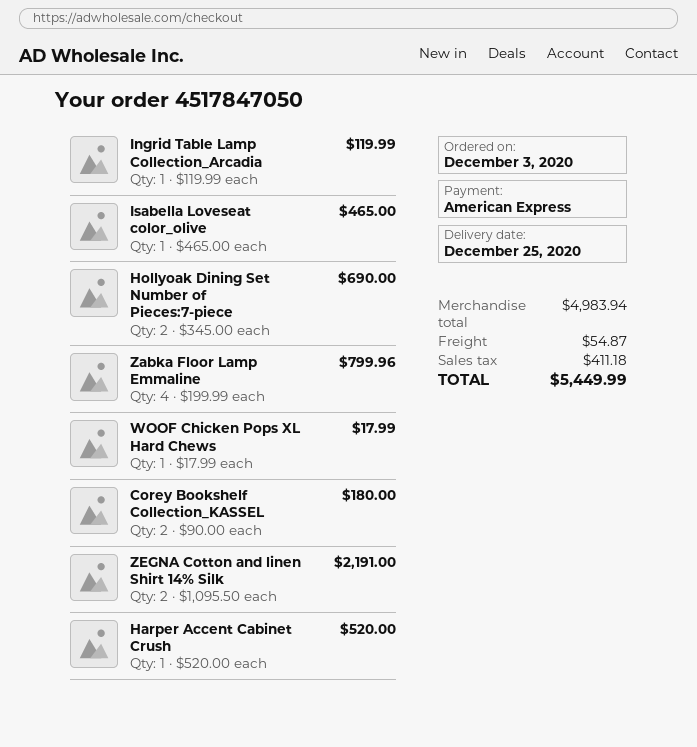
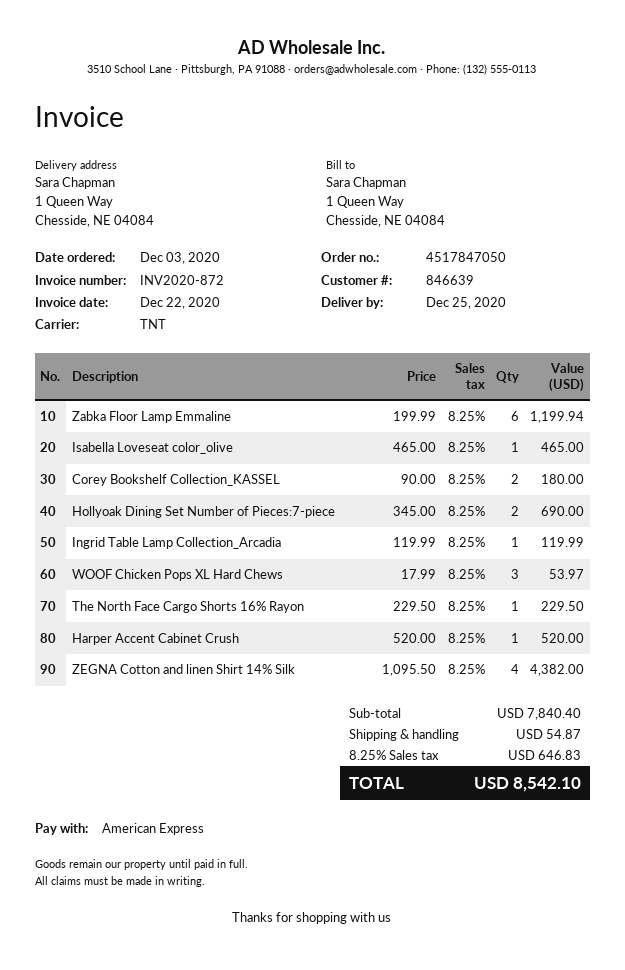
Zabka Floor Lamp Emmaline: 4 x 199.99 = 799.96 -> 6 x 199.99 = 1199.94
WOOF Chicken Pops XL Hard Chews: 1 x 17.99 = 17.99 -> 3 x 17.99 = 53.97
ZEGNA Cotton and linen Shirt 14% Silk: 2 x 1095.50 = 2191.00 -> 4 x 1095.50 = 4382.00
The North Face Cargo Shorts 16% Rayon: none -> 1 x 229.50 = 229.50
subtotal: 4983.94 -> 7840.40
tax: 411.18 -> 646.83
total: 5449.99 -> 8542.10

